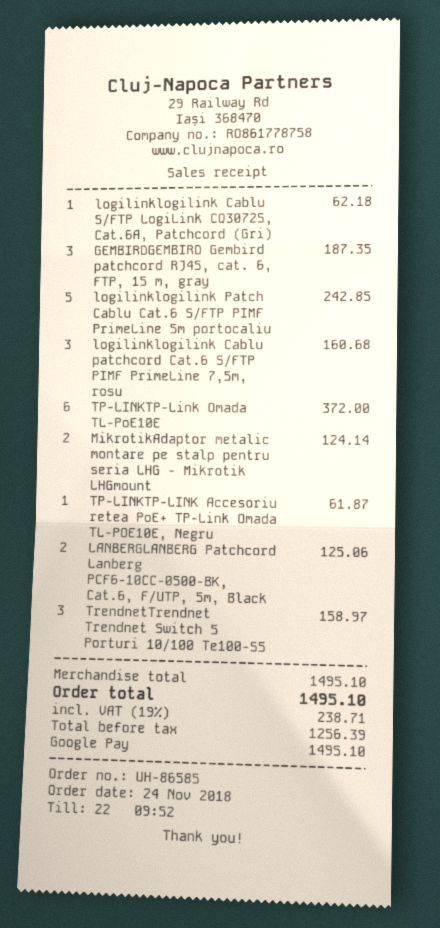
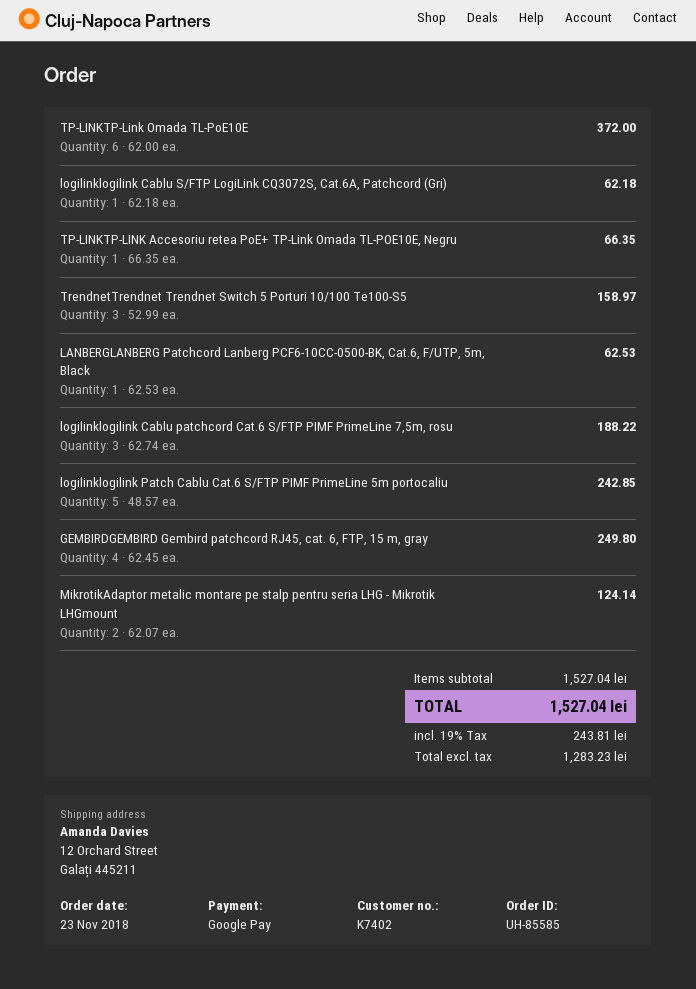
order number: UH-86585 -> UH-85585
order date: 2018-11-24 -> 2018-11-23
GEMBIRDGEMBIRD Gembird patchcord RJ45, cat. 6, FTP, 15 m, gray: 3 for 187.35 -> 4 for 249.80
logilinklogilink Cablu patchcord Cat.6 S/FTP PIMF PrimeLine 7,5m, rosu: 3 for 160.68 -> 3 for 188.22
TP-LINKTP-LINK Accesoriu retea PoE+ TP-Link Omada TL-POE10E, Negru: 1 for 61.87 -> 1 for 66.35
LANBERGLANBERG Patchcord Lanberg PCF6-10CC-0500-BK, Cat.6, F/UTP, 5m, Black: 2 for 125.06 -> 1 for 62.53
subtotal: 1495.10 -> 1527.04
net: 1256.39 -> 1283.23
tax: 19% = 238.71 -> 19% = 243.81
total: 1495.10 -> 1527.04

